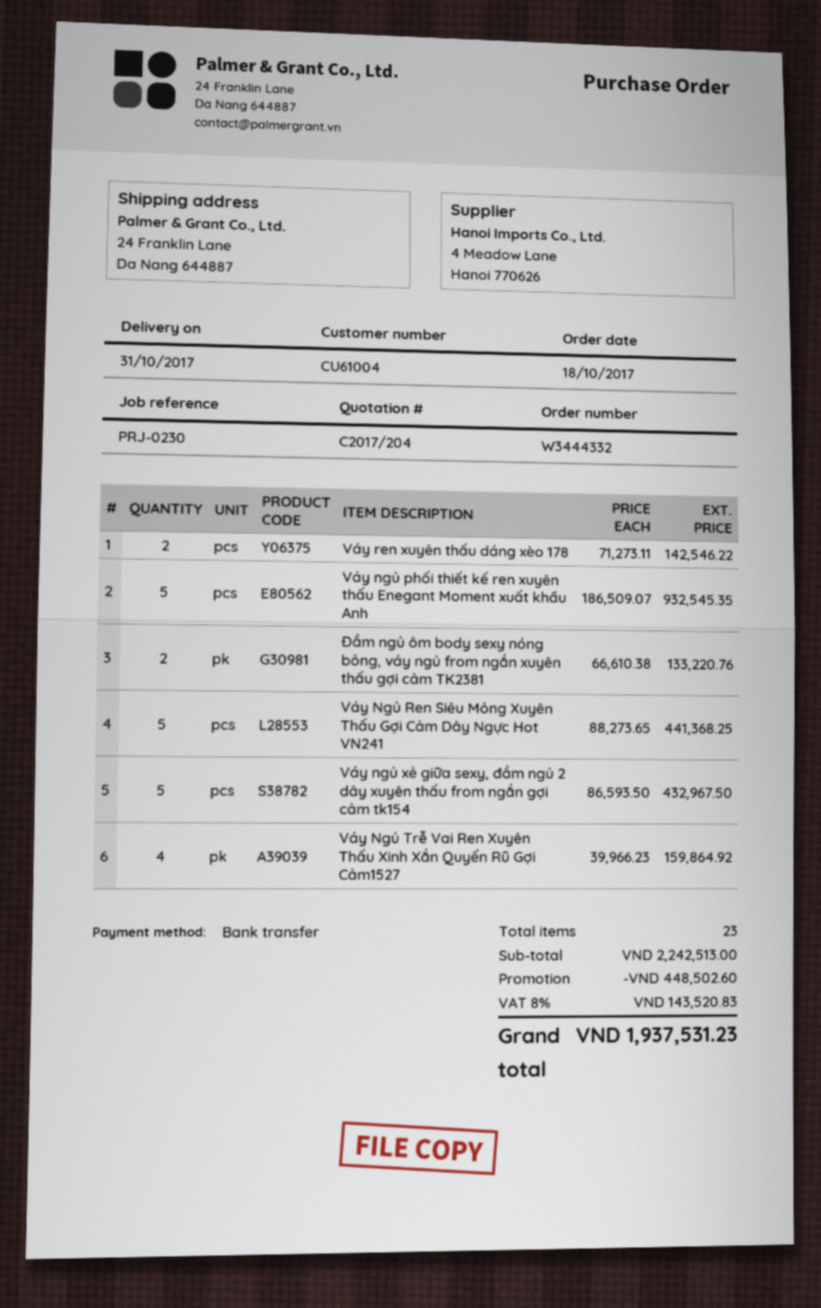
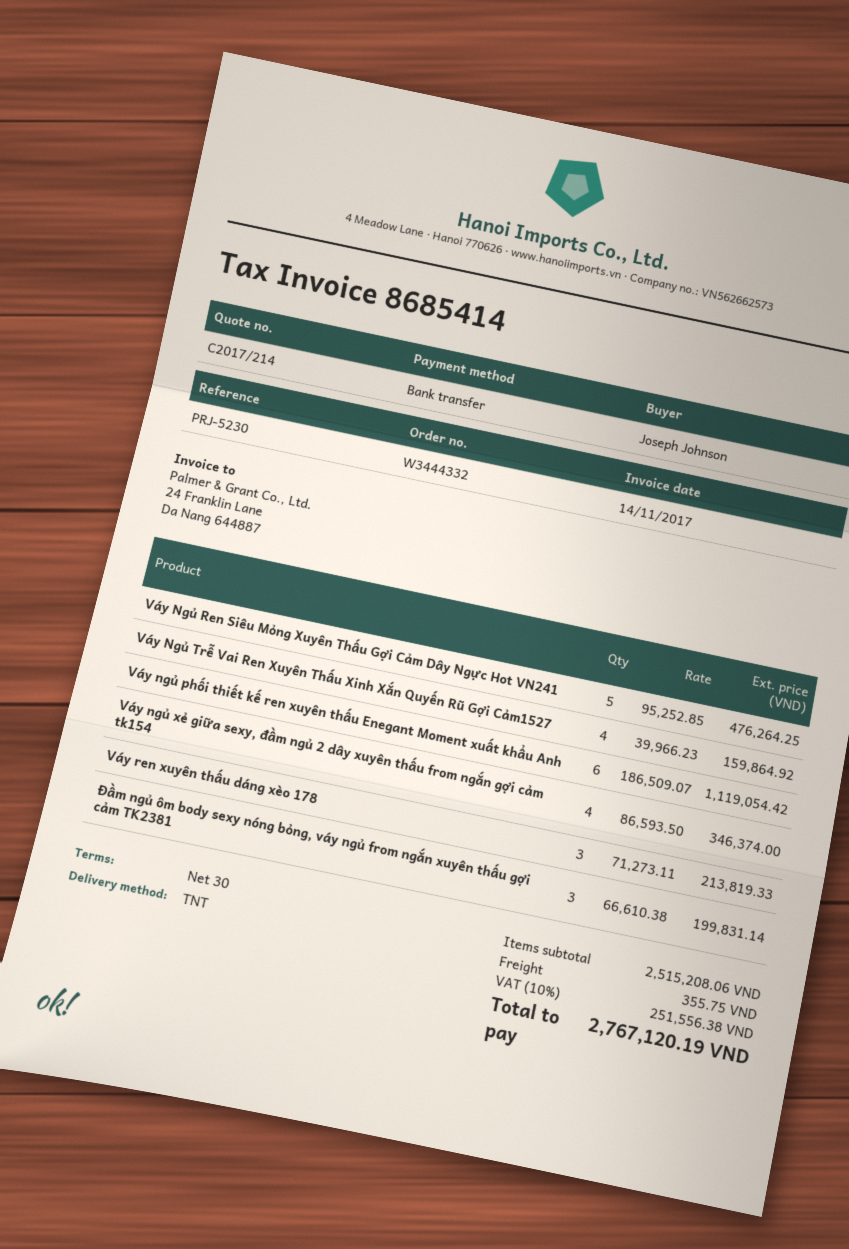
quote number: C2017/204 -> C2017/214
reference: PRJ-0230 -> PRJ-5230
Váy ren xuyên thấu dáng xèo 178: 2 x 71273.11 = 142546.22 -> 3 x 71273.11 = 213819.33
Váy ngủ phối thiết kế ren xuyên thấu Enegant Moment xuất khẩu Anh: 5 x 186509.07 = 932545.35 -> 6 x 186509.07 = 1119054.42
Đầm ngủ ôm body sexy nóng bỏng, váy ngủ from ngắn xuyên thấu gợi cảm TK2381: 2 x 66610.38 = 133220.76 -> 3 x 66610.38 = 199831.14
Váy Ngủ Ren Siêu Mỏng Xuyên Thấu Gợi Cảm Dây Ngực Hot VN241: 5 x 88273.65 = 441368.25 -> 5 x 95252.85 = 476264.25
Váy ngủ xẻ giữa sexy, đầm ngủ 2 dây xuyên thấu from ngắn gợi cảm tk154: 5 x 86593.50 = 432967.50 -> 4 x 86593.50 = 346374.00
subtotal: 2242513.00 -> 2515208.06
discount: 448502.60 -> none
shipping: none -> 355.75
tax: 8% = 143520.83 -> 10% = 251556.38
total: 1937531.23 -> 2767120.19

